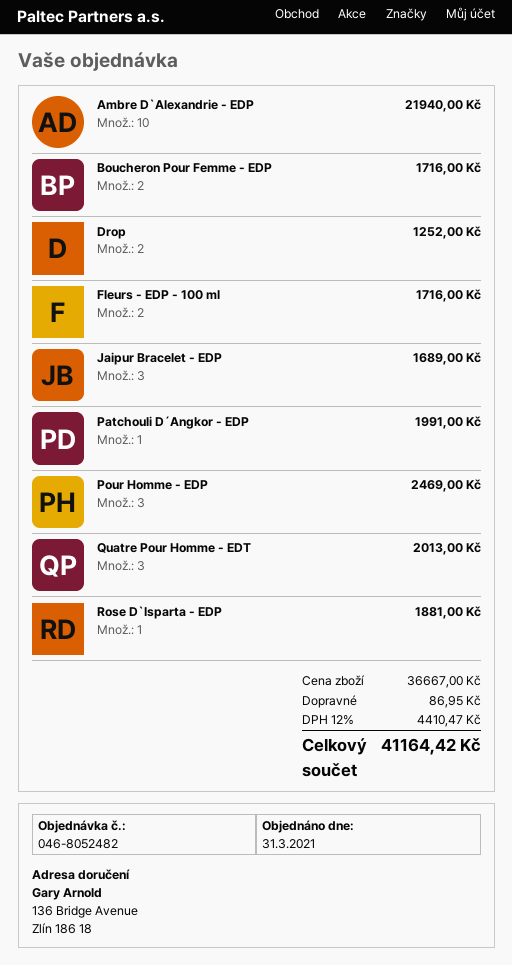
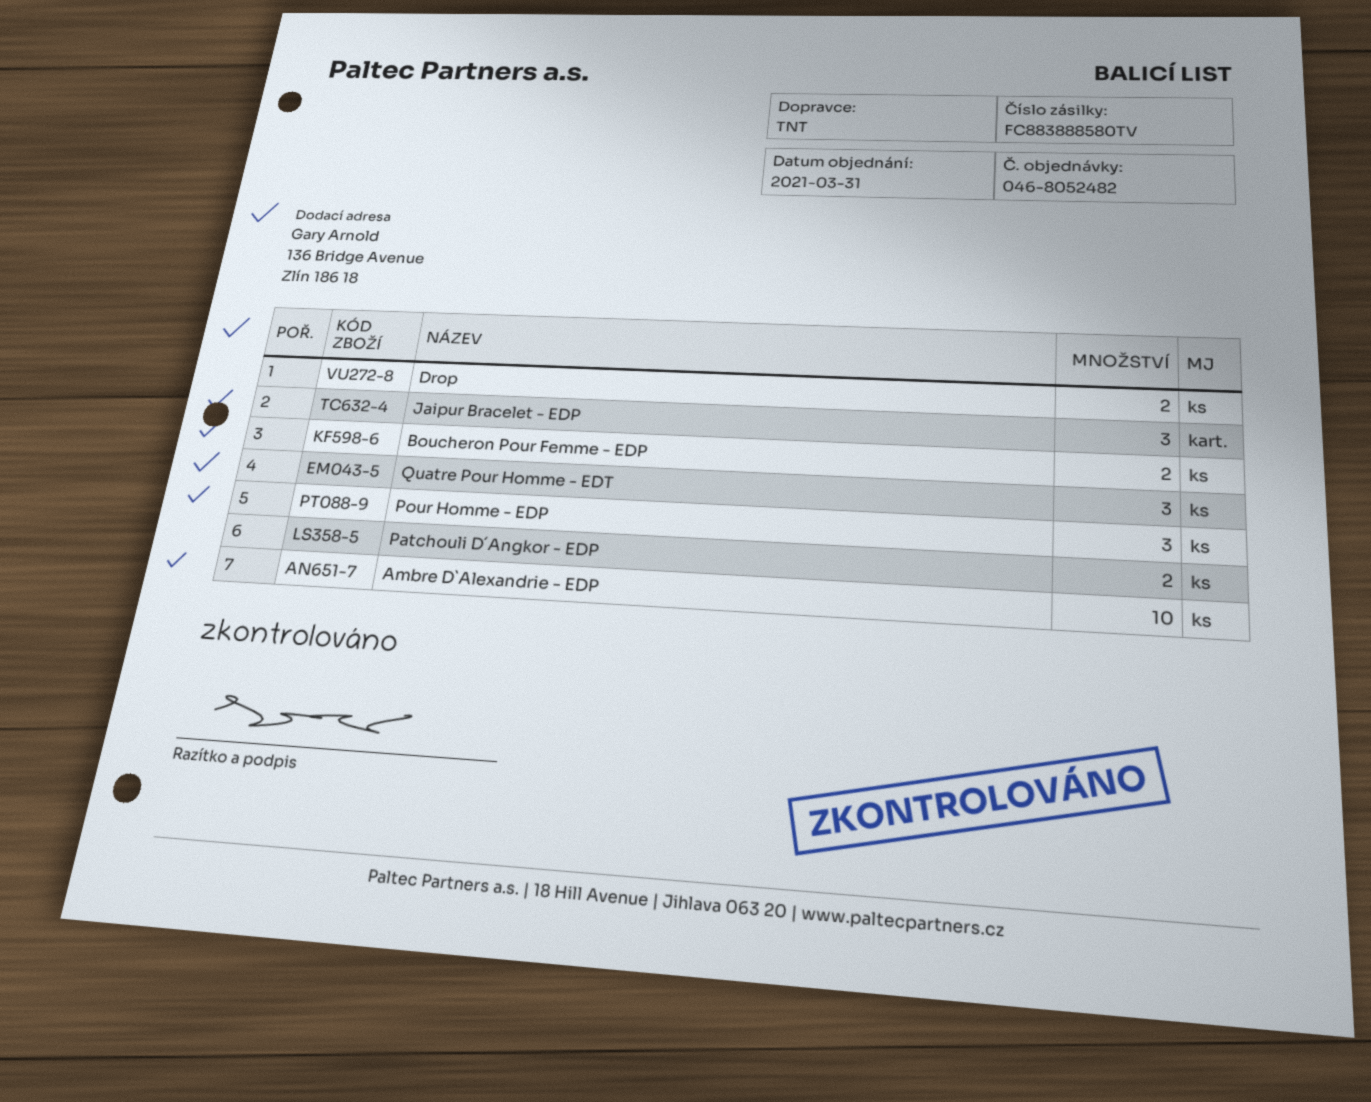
Fleurs - EDP - 100 ml: 2 -> none
Patchouli D´Angkor - EDP: 1 -> 2
Rose D`Isparta - EDP: 1 -> none

